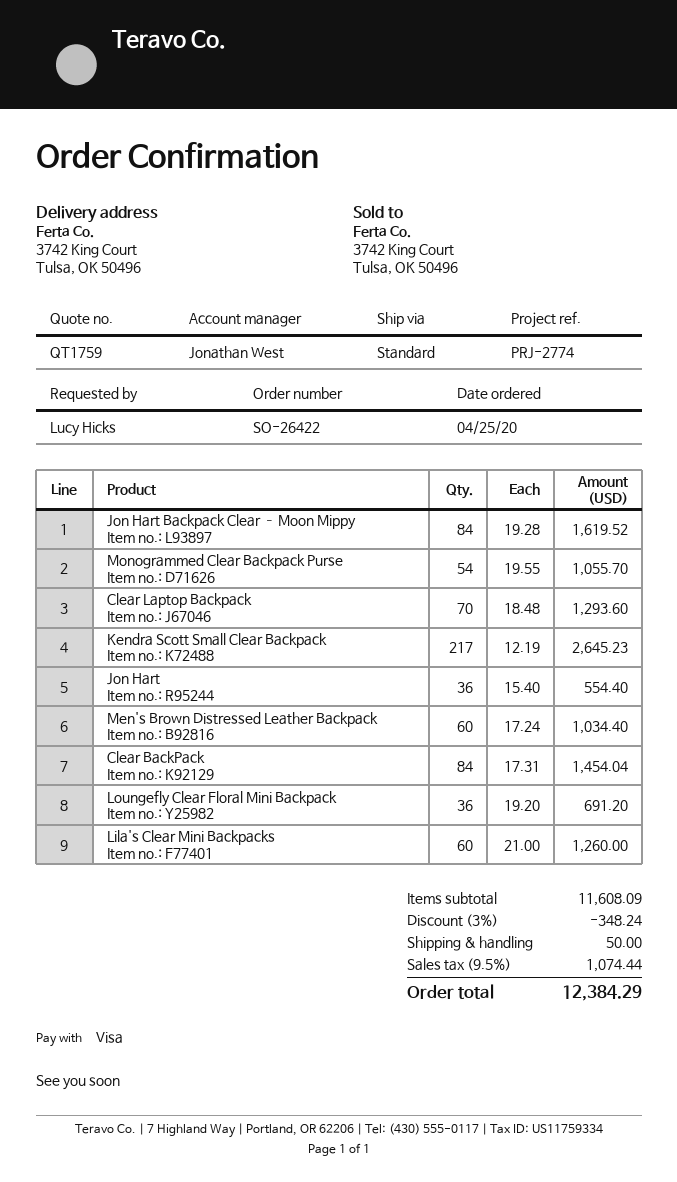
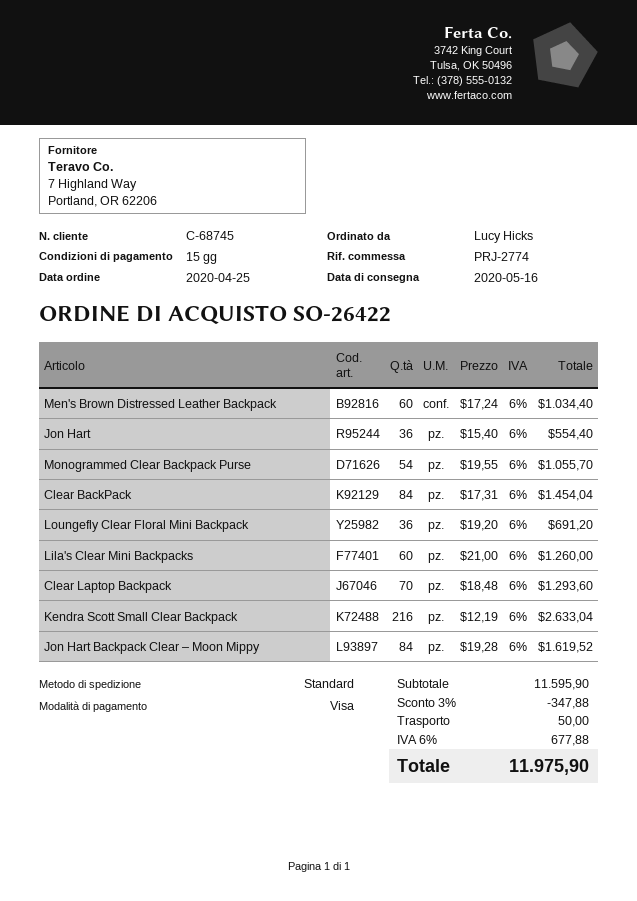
Kendra Scott Small Clear Backpack: 217 x 12.19 = 2645.23 -> 216 x 12.19 = 2633.04
subtotal: 11608.09 -> 11595.90
discount: 3% = 348.24 -> 3% = 347.88
tax: 9.5% = 1074.44 -> 6% = 677.88
total: 12384.29 -> 11975.90

